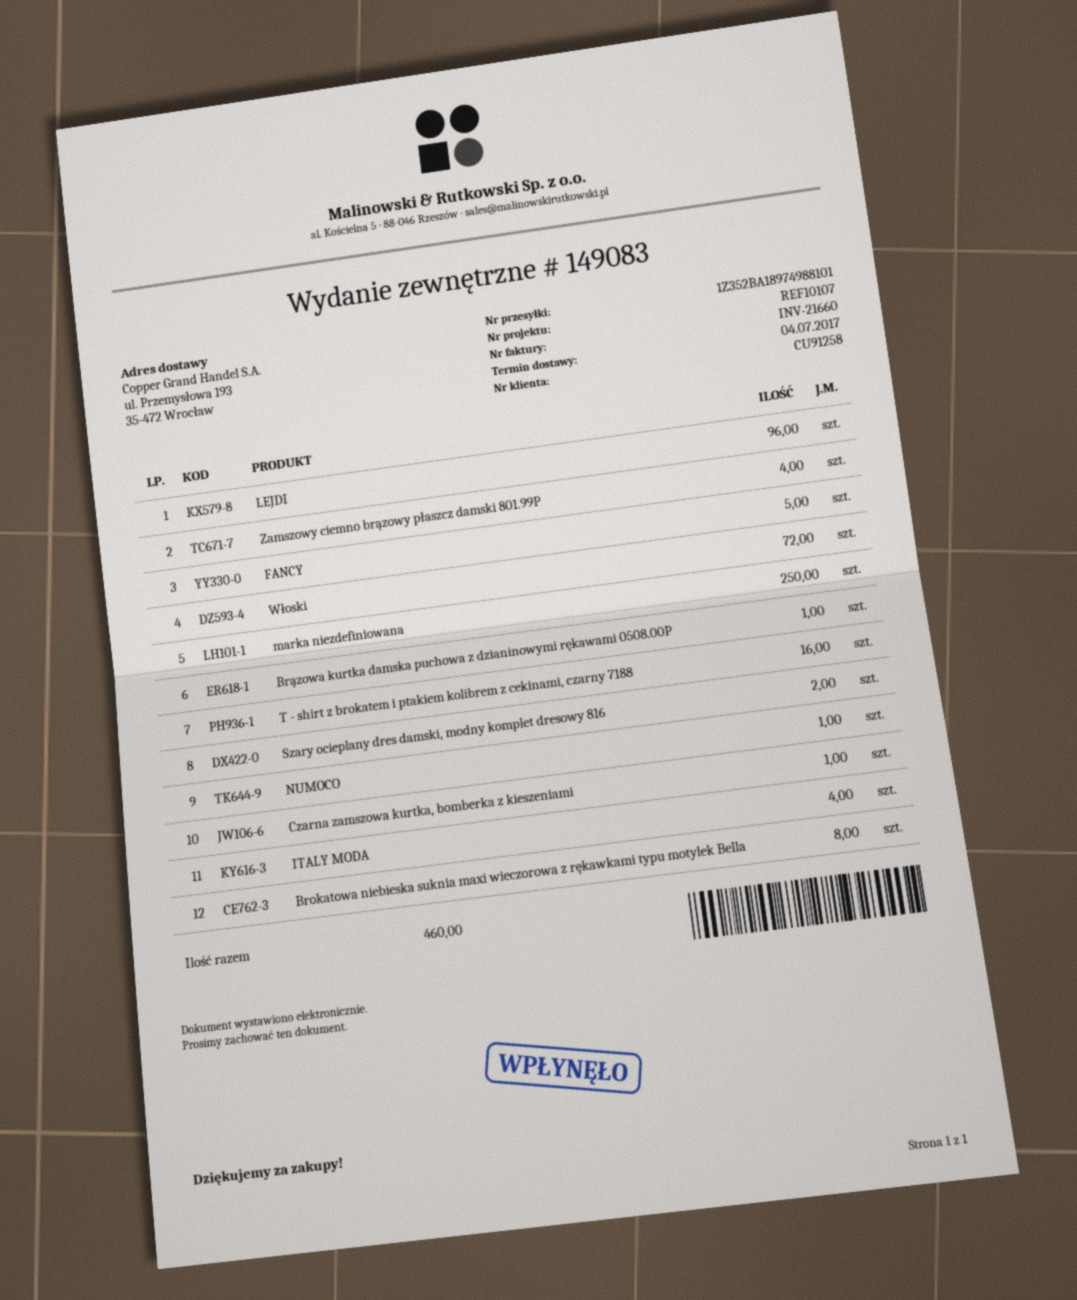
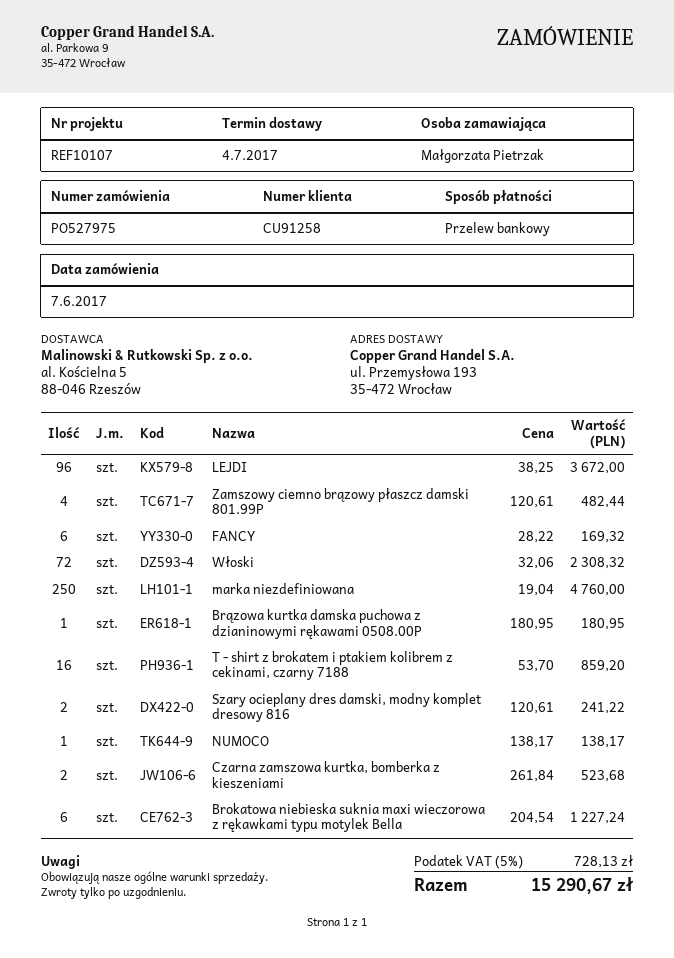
FANCY: 5 -> 6
Czarna zamszowa kurtka, bomberka z kieszeniami: 1 -> 2
ITALY MODA: 4 -> none
Brokatowa niebieska suknia maxi wieczorowa z rękawkami typu motylek Bella: 8 -> 6

